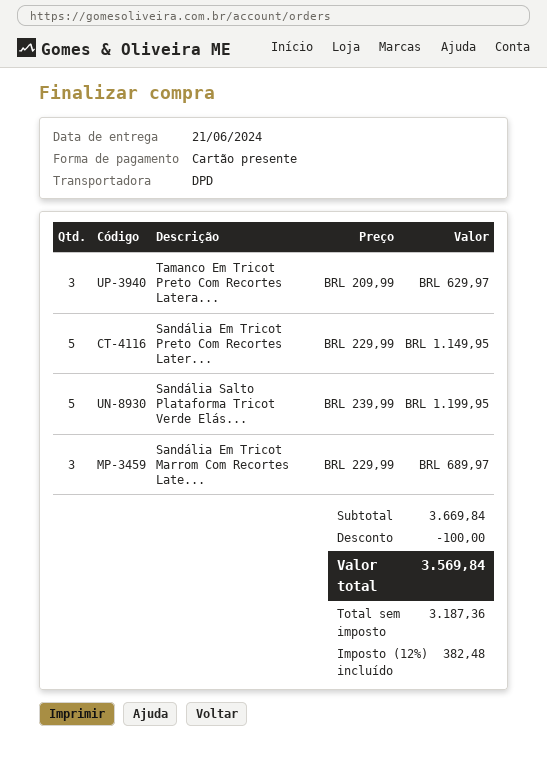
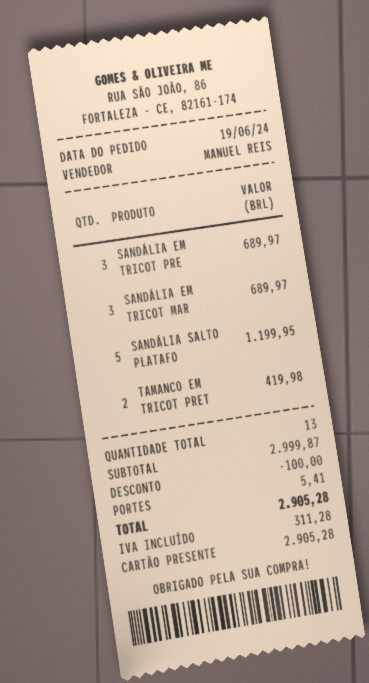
Tamanco Em Tricot Preto Com Recortes Latera...: 3 for 629.97 -> 2 for 419.98
Sandália Em Tricot Preto Com Recortes Later...: 5 for 1149.95 -> 3 for 689.97
subtotal: 3669.84 -> 2999.87
shipping: none -> 5.41
tax: 382.48 -> 311.28
total: 3569.84 -> 2905.28

